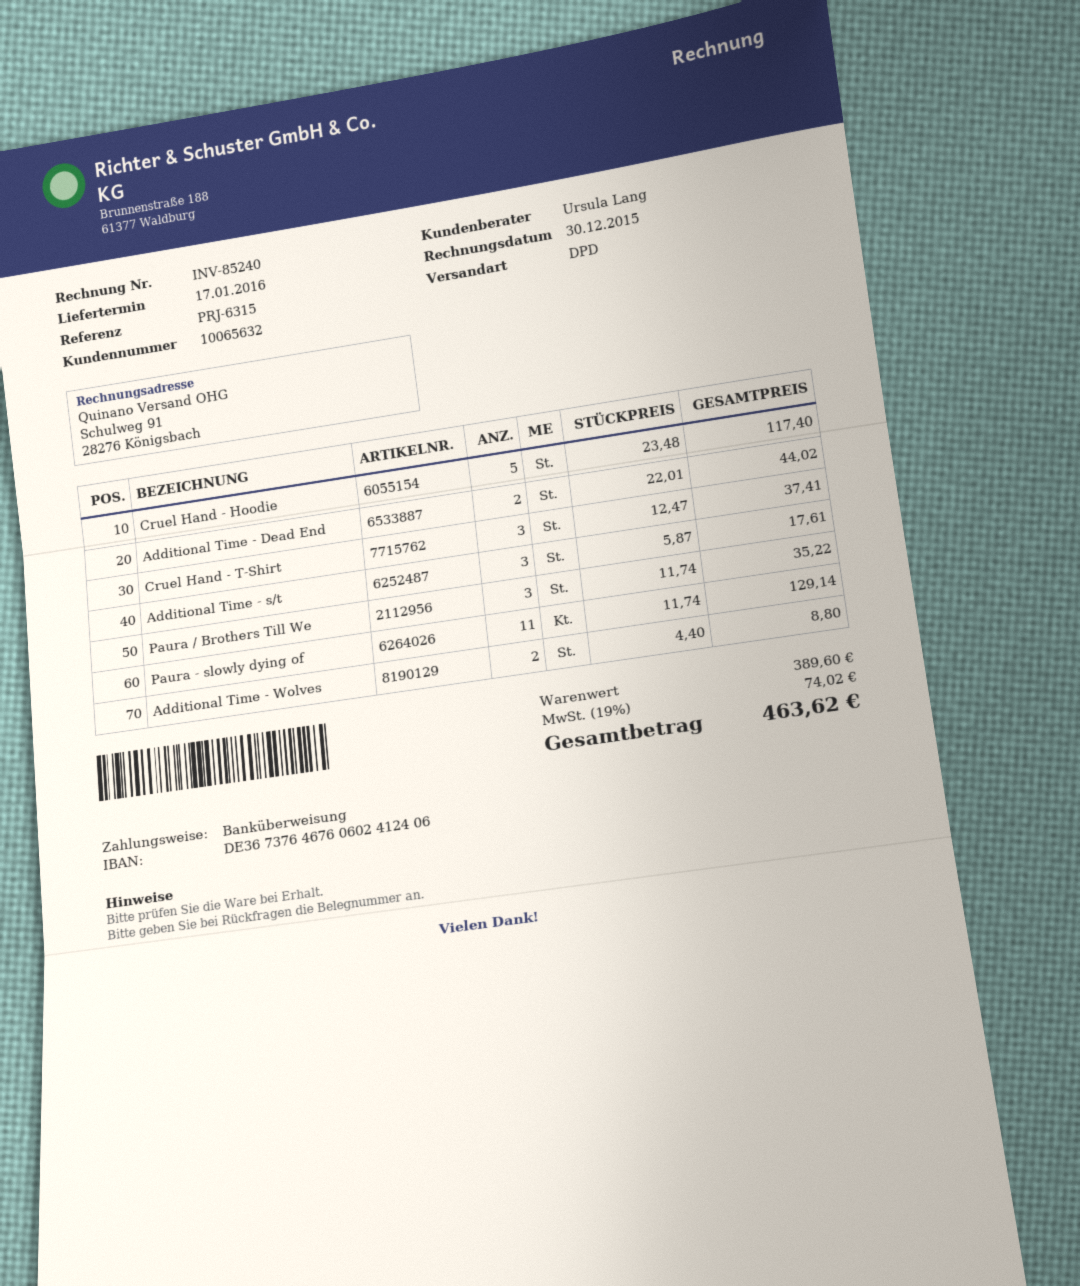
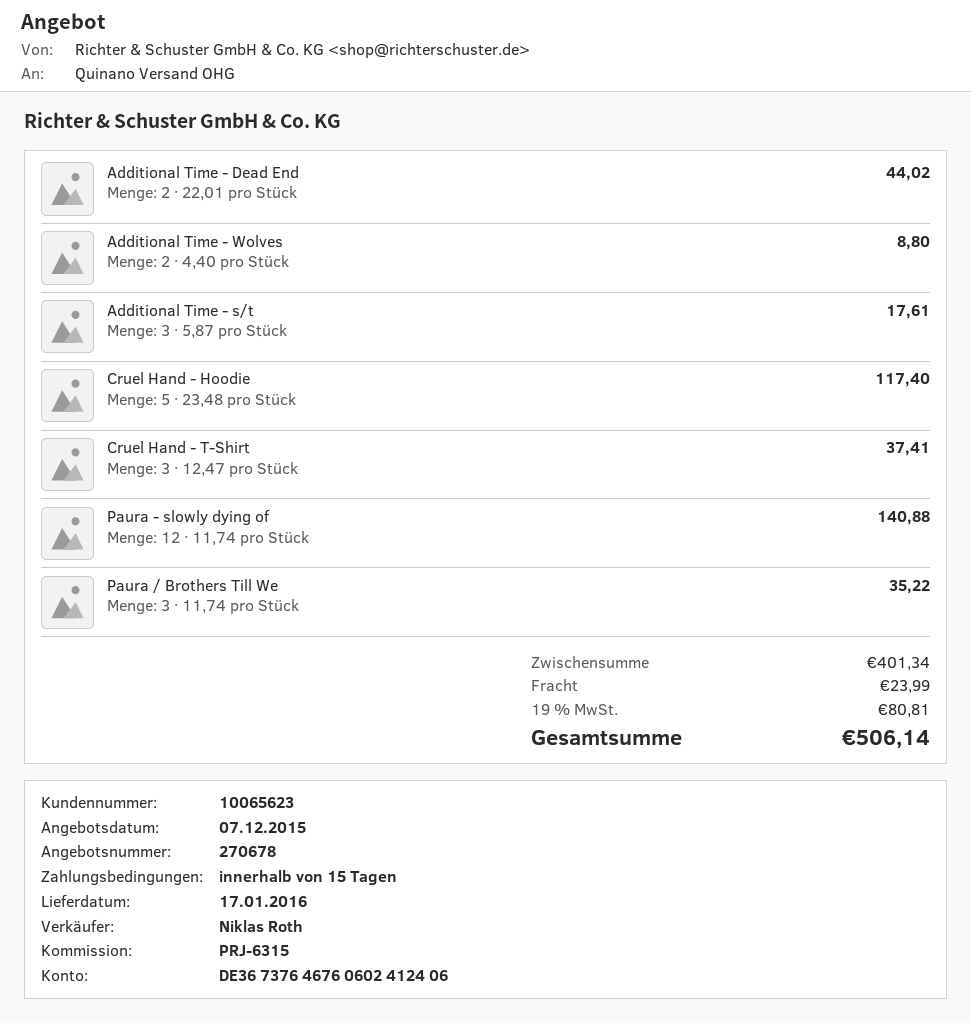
customer number: 10065632 -> 10065623
sales rep: Ursula Lang -> Niklas Roth
Paura - slowly dying of: 11 x 11.74 = 129.14 -> 12 x 11.74 = 140.88
subtotal: 389.60 -> 401.34
shipping: none -> 23.99
tax: 19% = 74.02 -> 19% = 80.81
total: 463.62 -> 506.14

